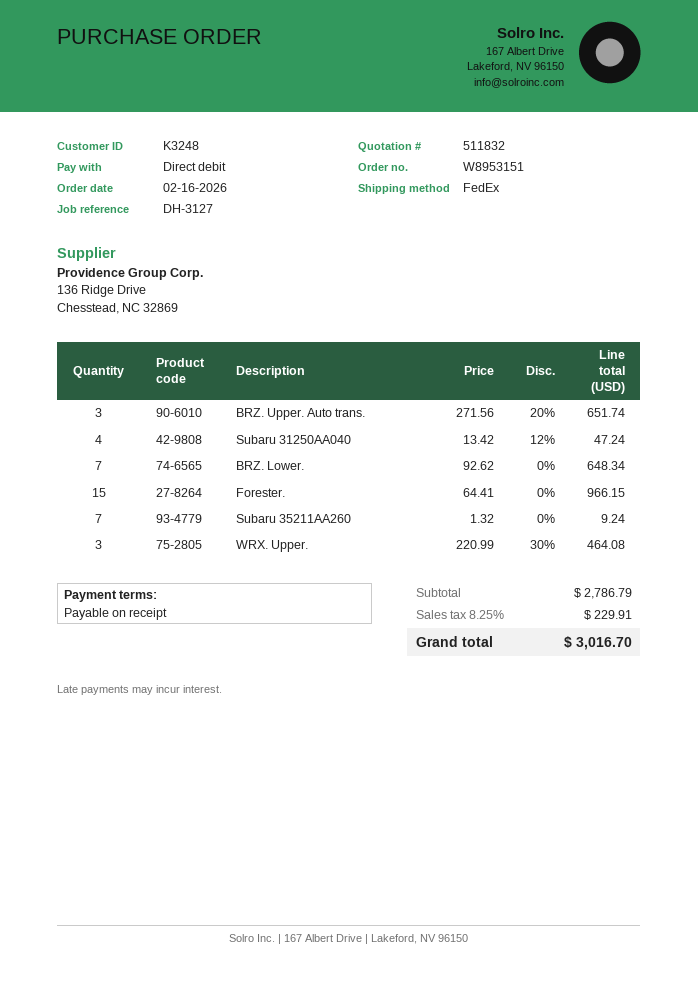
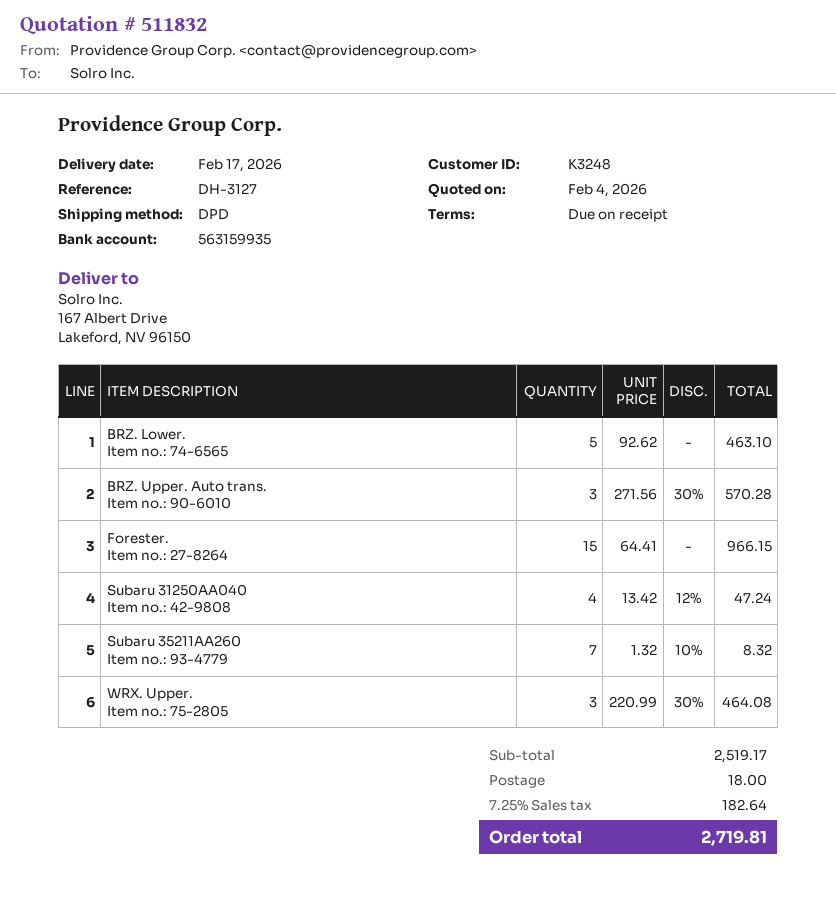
shipping method: FedEx -> DPD
BRZ. Upper. Auto trans.: 3 x 271.56 - 20% = 651.74 -> 3 x 271.56 - 30% = 570.28
BRZ. Lower.: 7 x 92.62 = 648.34 -> 5 x 92.62 = 463.10
Subaru 35211AA260: 7 x 1.32 = 9.24 -> 7 x 1.32 - 10% = 8.32
subtotal: 2786.79 -> 2519.17
shipping: none -> 18.00
tax: 8.25% = 229.91 -> 7.25% = 182.64
total: 3016.70 -> 2719.81

